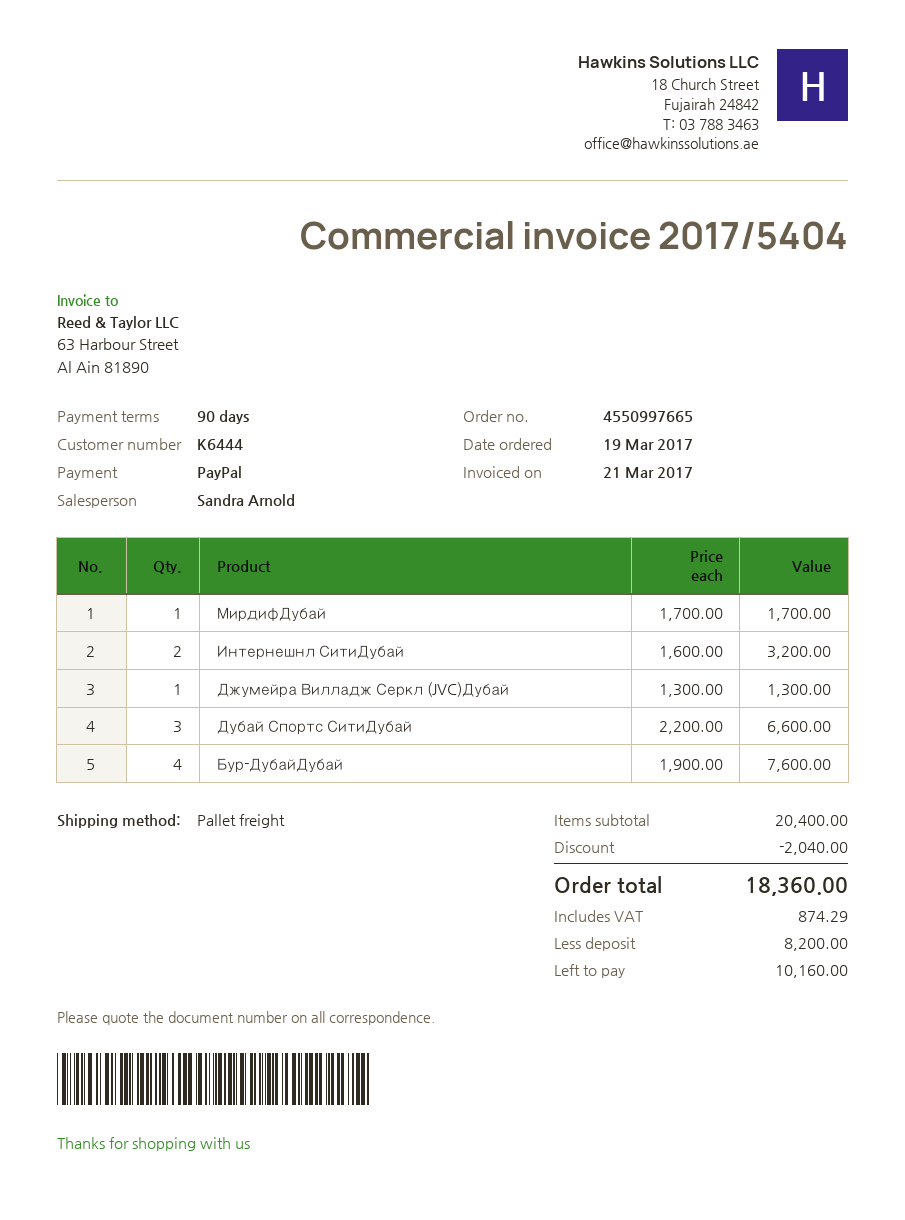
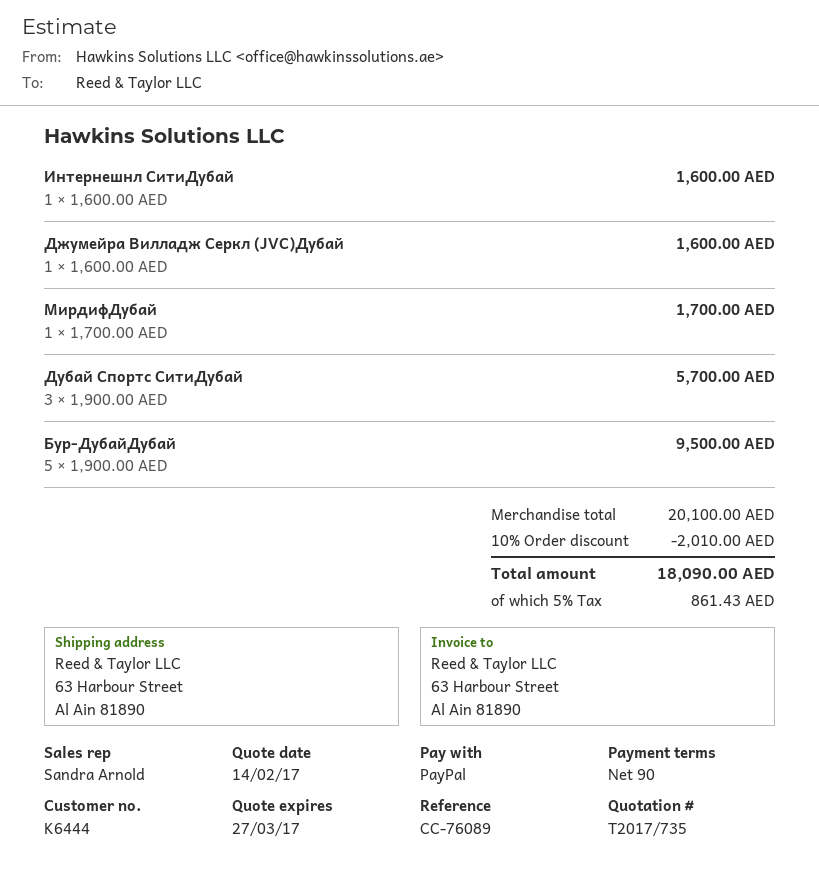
Интернешнл СитиДубай: 2 x 1600.00 = 3200.00 -> 1 x 1600.00 = 1600.00
Джумейра Вилладж Серкл (JVC)Дубай: 1 x 1300.00 = 1300.00 -> 1 x 1600.00 = 1600.00
Дубай Спортс СитиДубай: 3 x 2200.00 = 6600.00 -> 3 x 1900.00 = 5700.00
Бур-ДубайДубай: 4 x 1900.00 = 7600.00 -> 5 x 1900.00 = 9500.00
subtotal: 20400.00 -> 20100.00
discount: 2040.00 -> 2010.00
tax: 874.29 -> 861.43
total: 18360.00 -> 18090.00

